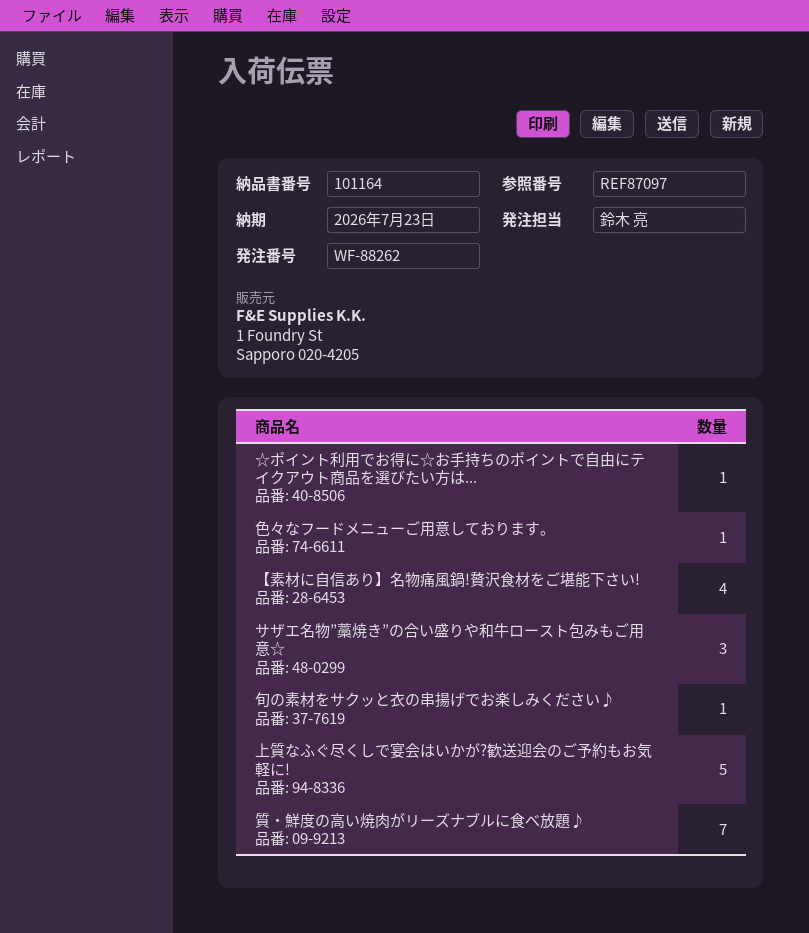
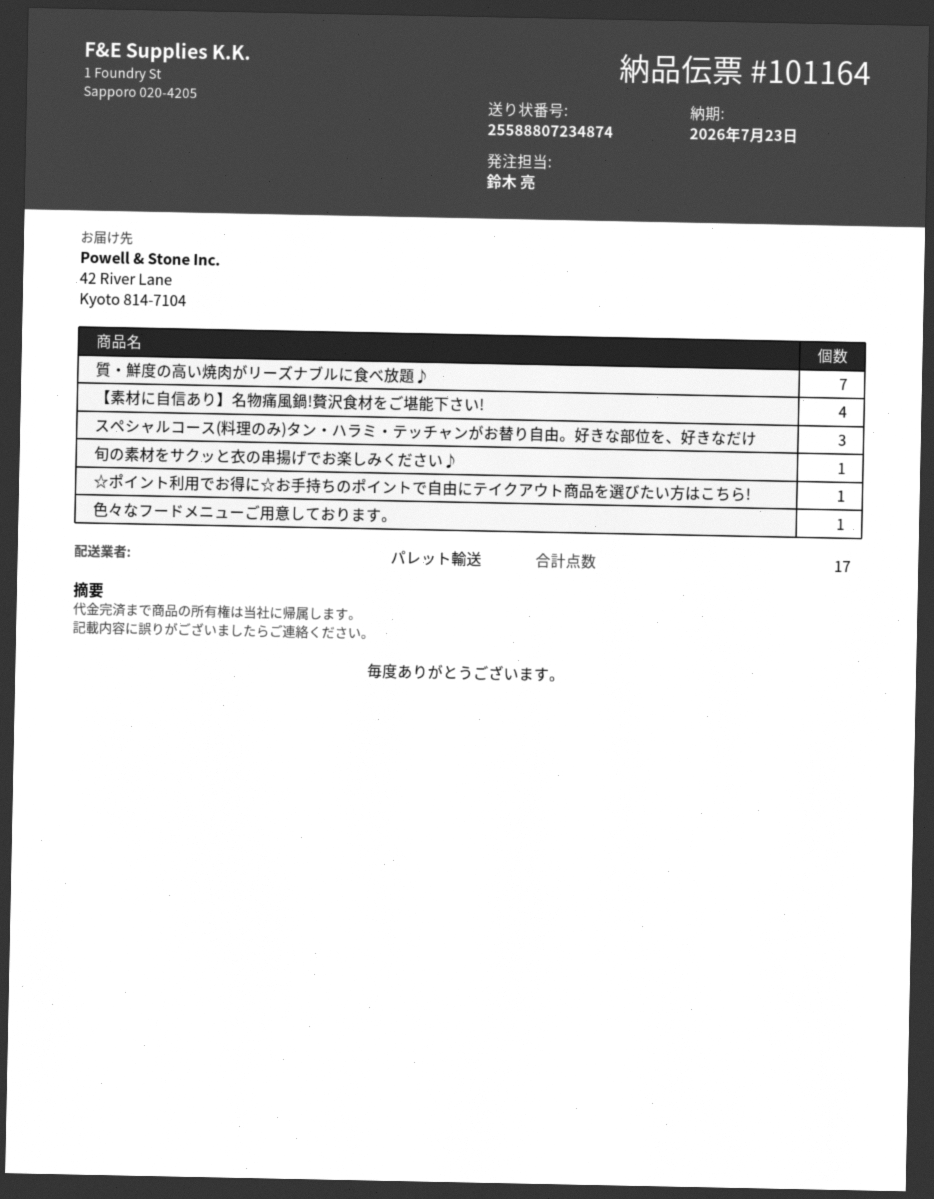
サザエ名物”藁焼き”の合い盛りや和牛ロースト包みもご用意☆: 3 -> none
上質なふぐ尽くしで宴会はいかが?歓送迎会のご予約もお気軽に!: 5 -> none
スペシャルコース(料理のみ)タン・ハラミ・テッチャンがお替り自由。好きな部位を、好きなだけ: none -> 3

